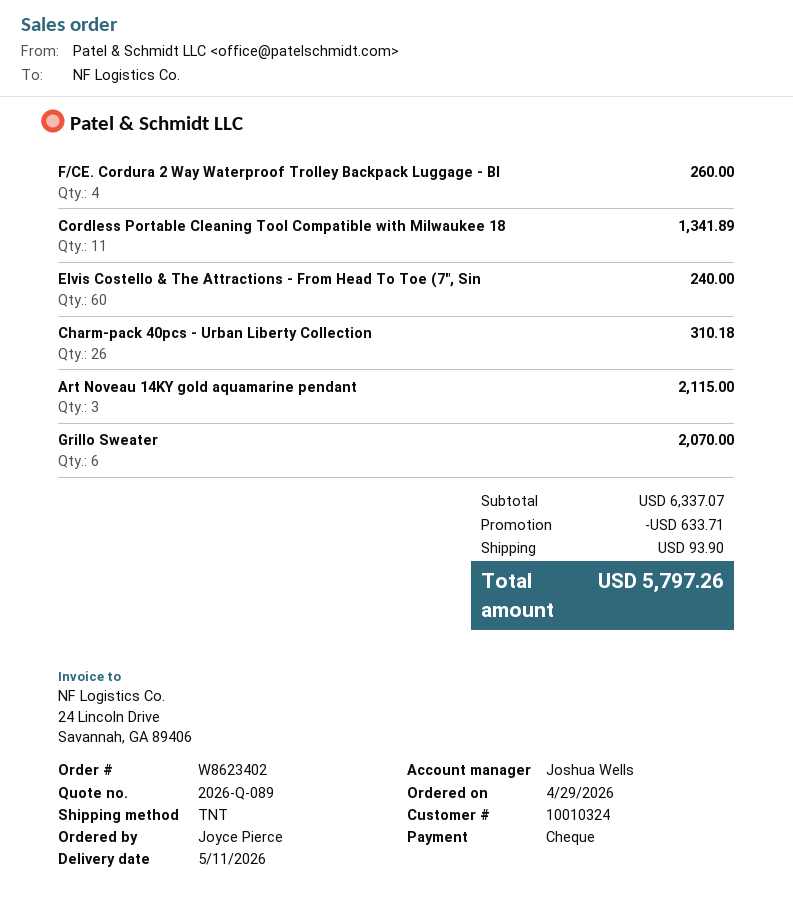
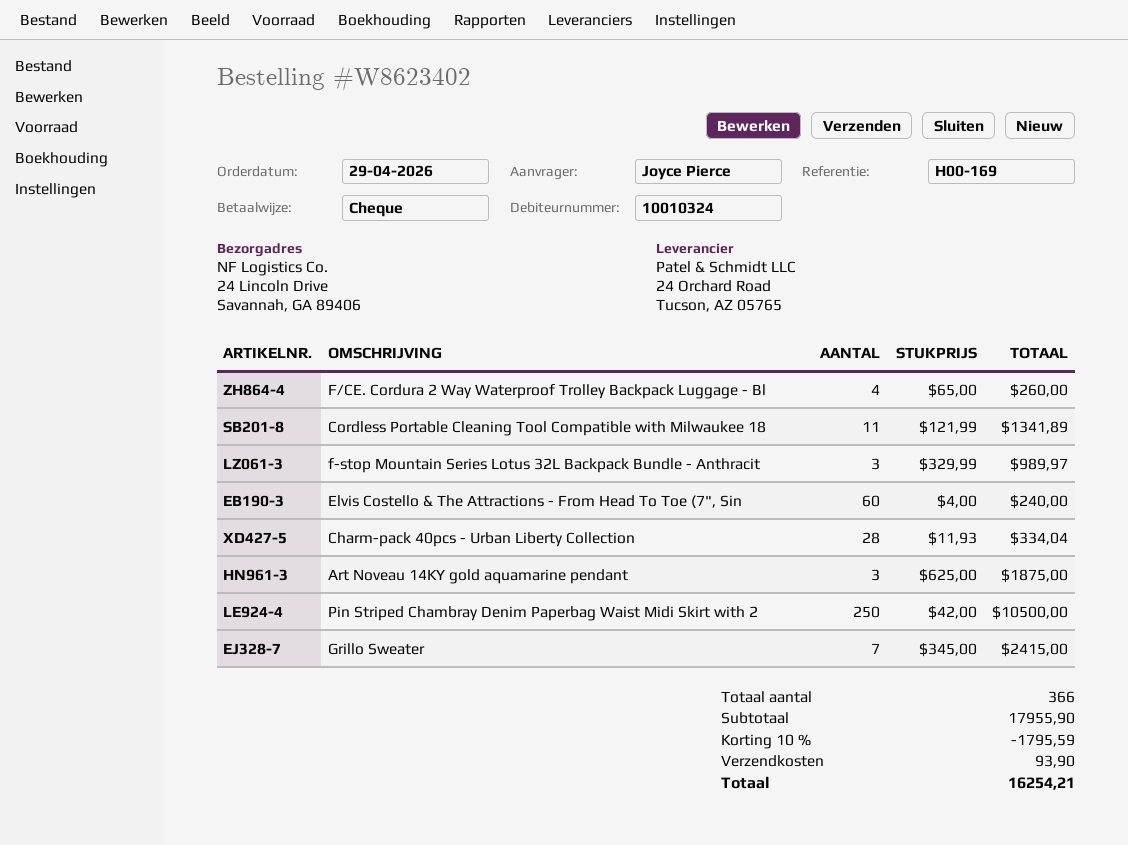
Charm-pack 40pcs - Urban Liberty Collection: 26 for 310.18 -> 28 for 334.04
Art Noveau 14KY gold aquamarine pendant: 3 for 2115.00 -> 3 for 1875.00
Grillo Sweater: 6 for 2070.00 -> 7 for 2415.00
f-stop Mountain Series Lotus 32L Backpack Bundle - Anthracit: none -> 3 for 989.97
Pin Striped Chambray Denim Paperbag Waist Midi Skirt with 2: none -> 250 for 10500.00
subtotal: 6337.07 -> 17955.90
discount: 633.71 -> 1795.59
total: 5797.26 -> 16254.21

